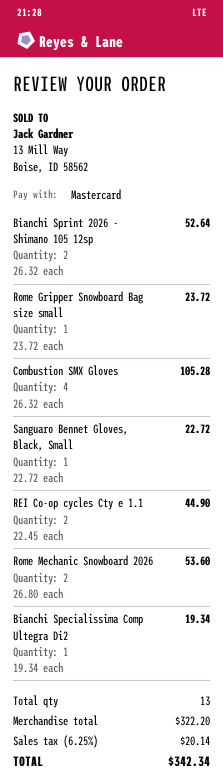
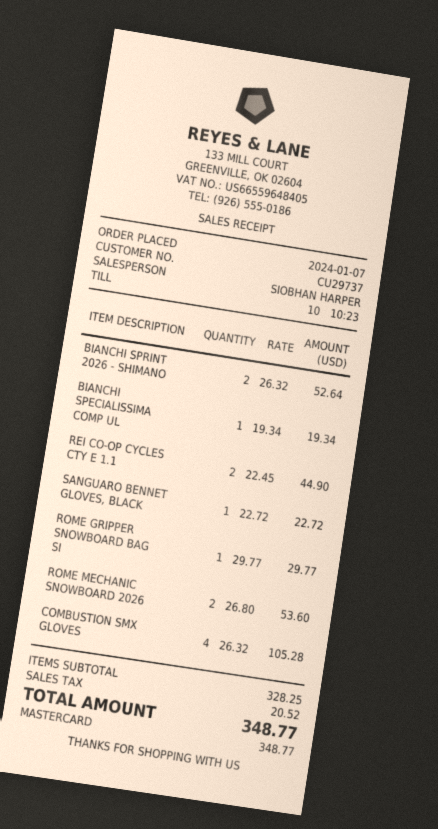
Rome Gripper Snowboard Bag size small: 1 x 23.72 = 23.72 -> 1 x 29.77 = 29.77
subtotal: 322.20 -> 328.25
tax: 20.14 -> 20.52
total: 342.34 -> 348.77

